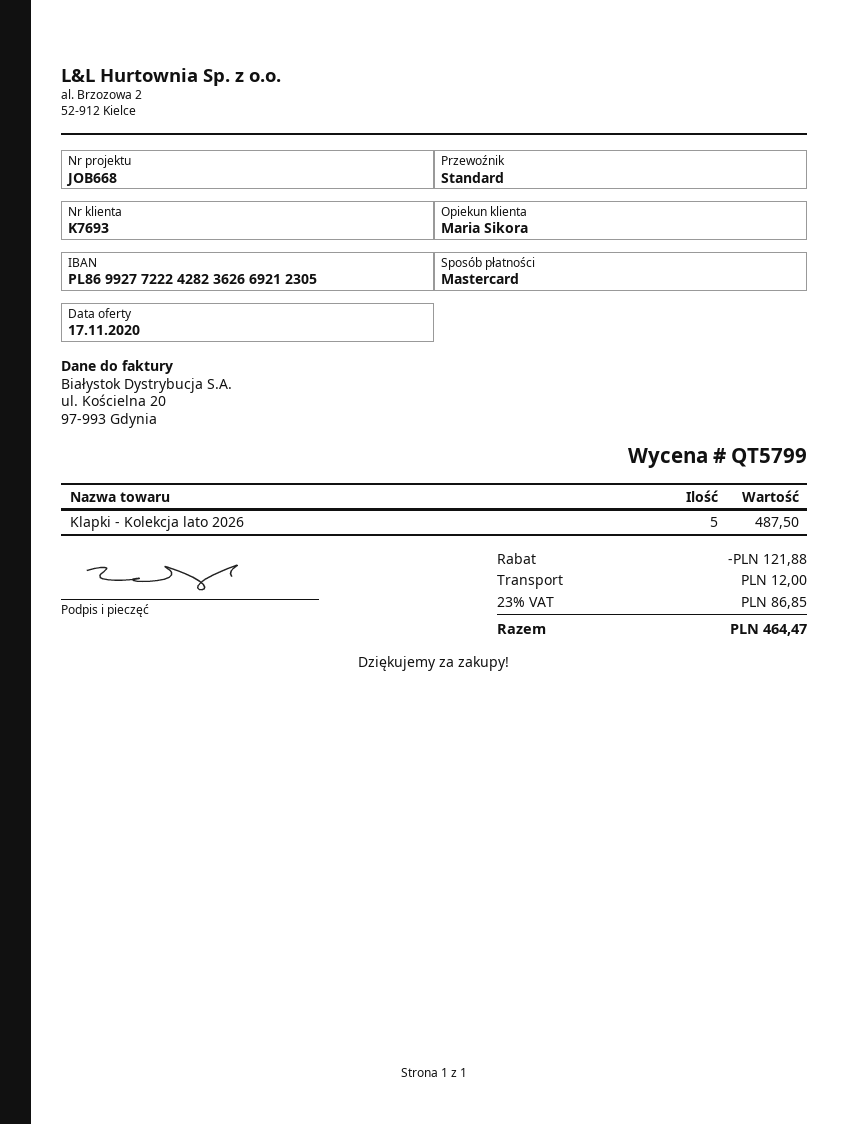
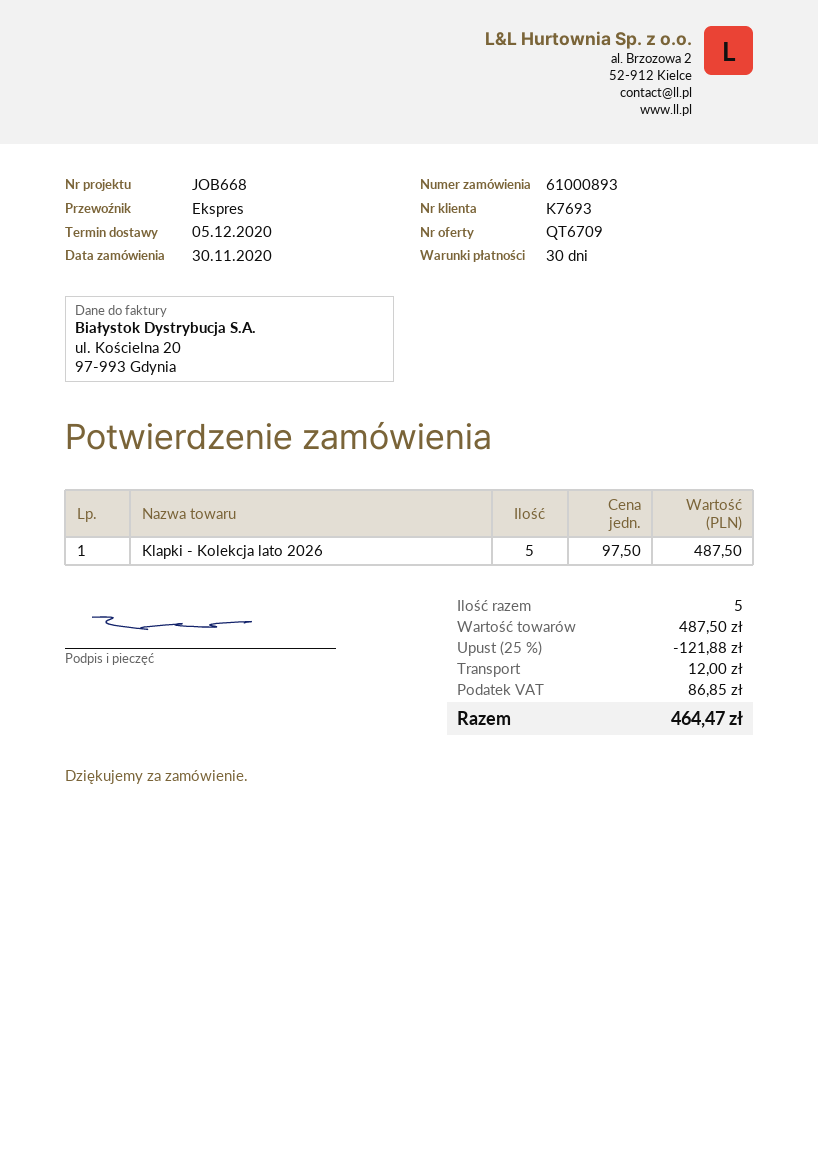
quote number: QT5799 -> QT6709
shipping method: standard -> express

